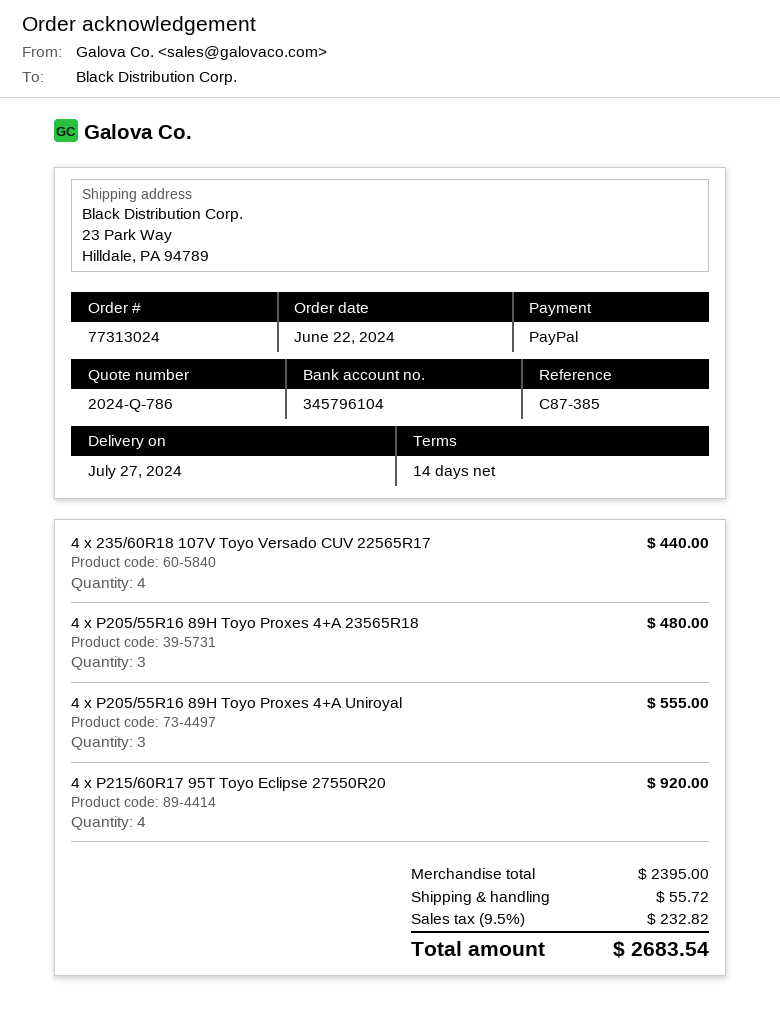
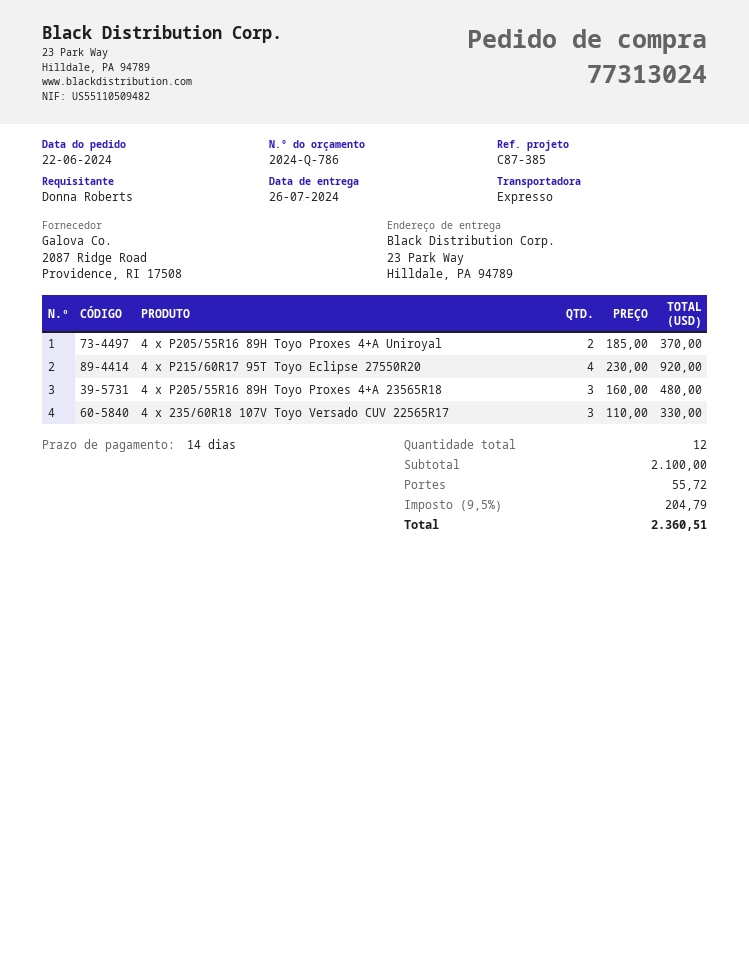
delivery date: 2024-07-27 -> 2024-07-26
4 x 235/60R18 107V Toyo Versado CUV 22565R17: 4 for 440.00 -> 3 for 330.00
4 x P205/55R16 89H Toyo Proxes 4+A Uniroyal: 3 for 555.00 -> 2 for 370.00
subtotal: 2395.00 -> 2100.00
tax: 9.5% = 232.82 -> 9.5% = 204.79
total: 2683.54 -> 2360.51

